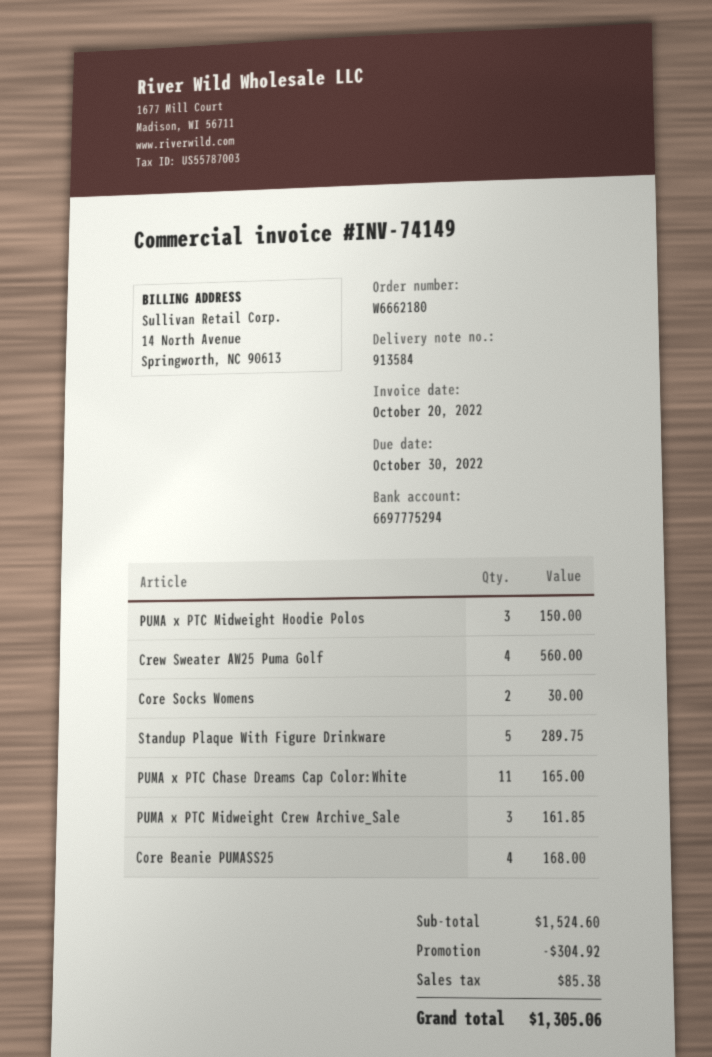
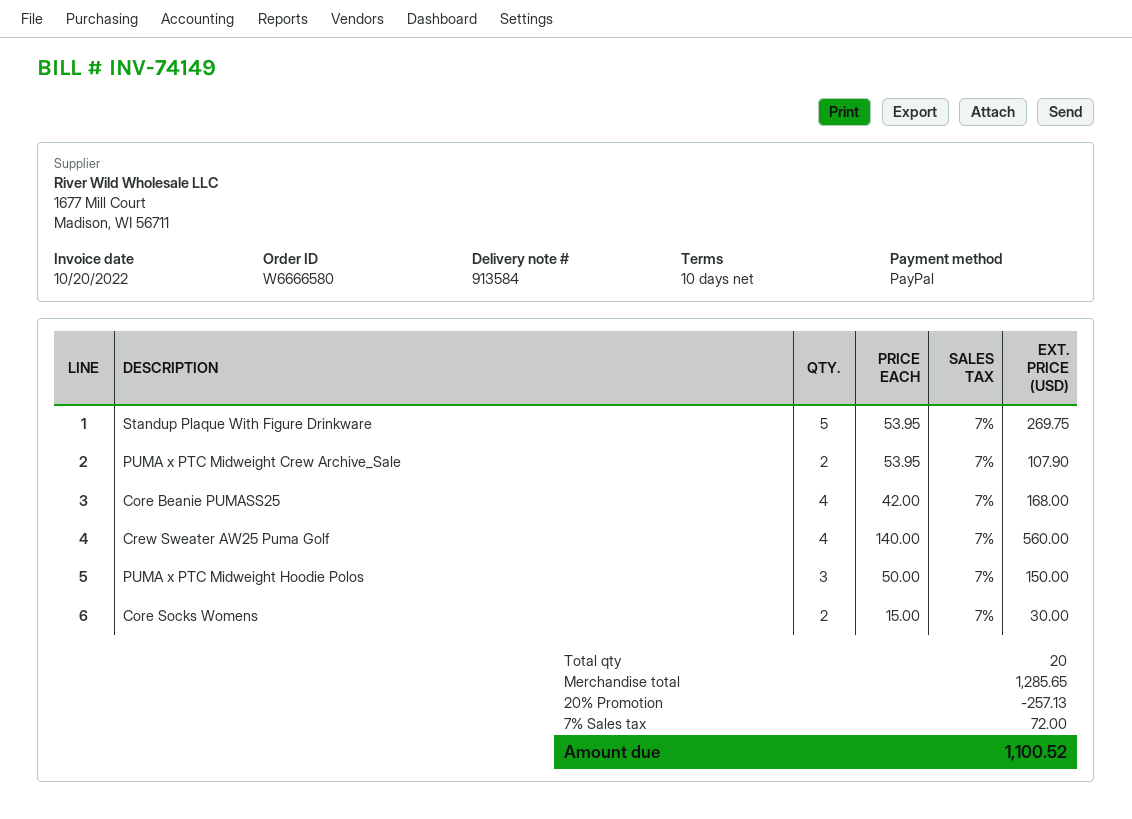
order number: W6662180 -> W6666580
Standup Plaque With Figure Drinkware: 5 for 289.75 -> 5 for 269.75
PUMA x PTC Chase Dreams Cap Color:White: 11 for 165.00 -> none
PUMA x PTC Midweight Crew Archive_Sale: 3 for 161.85 -> 2 for 107.90
subtotal: 1524.60 -> 1285.65
discount: 304.92 -> 257.13
tax: 85.38 -> 72.00
total: 1305.06 -> 1100.52

